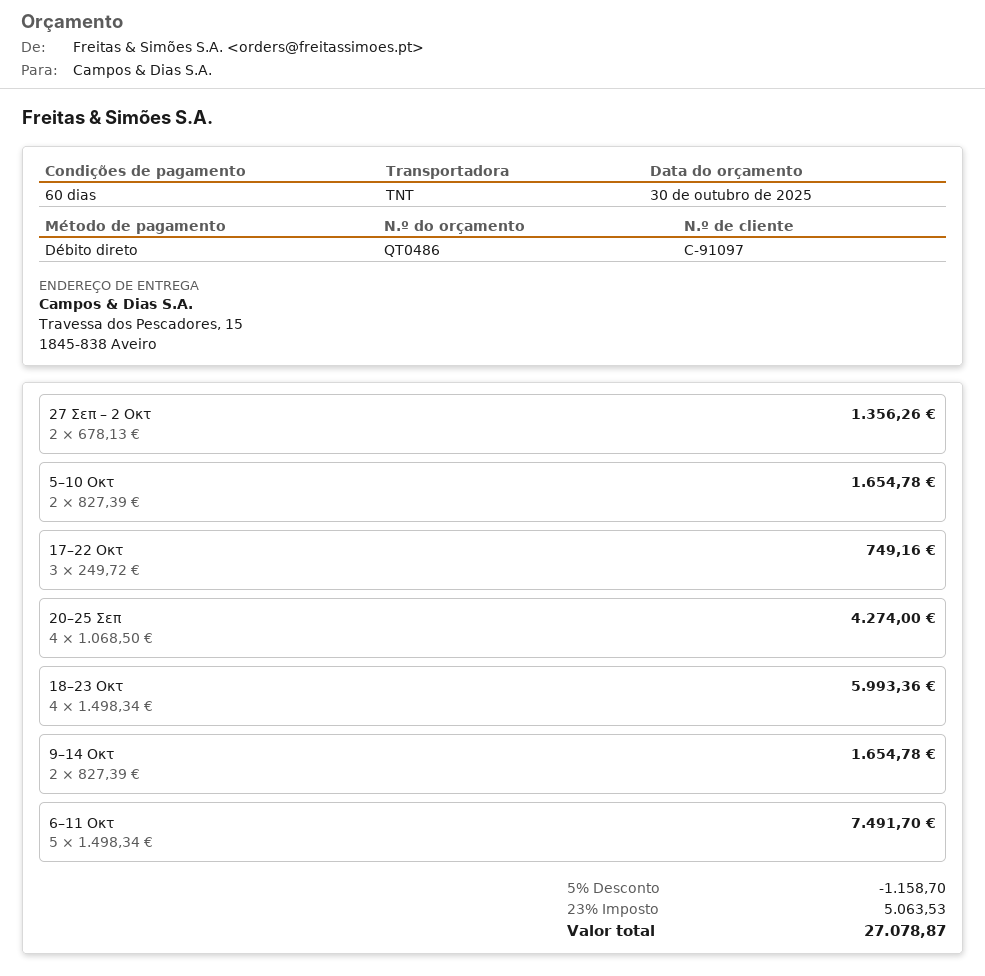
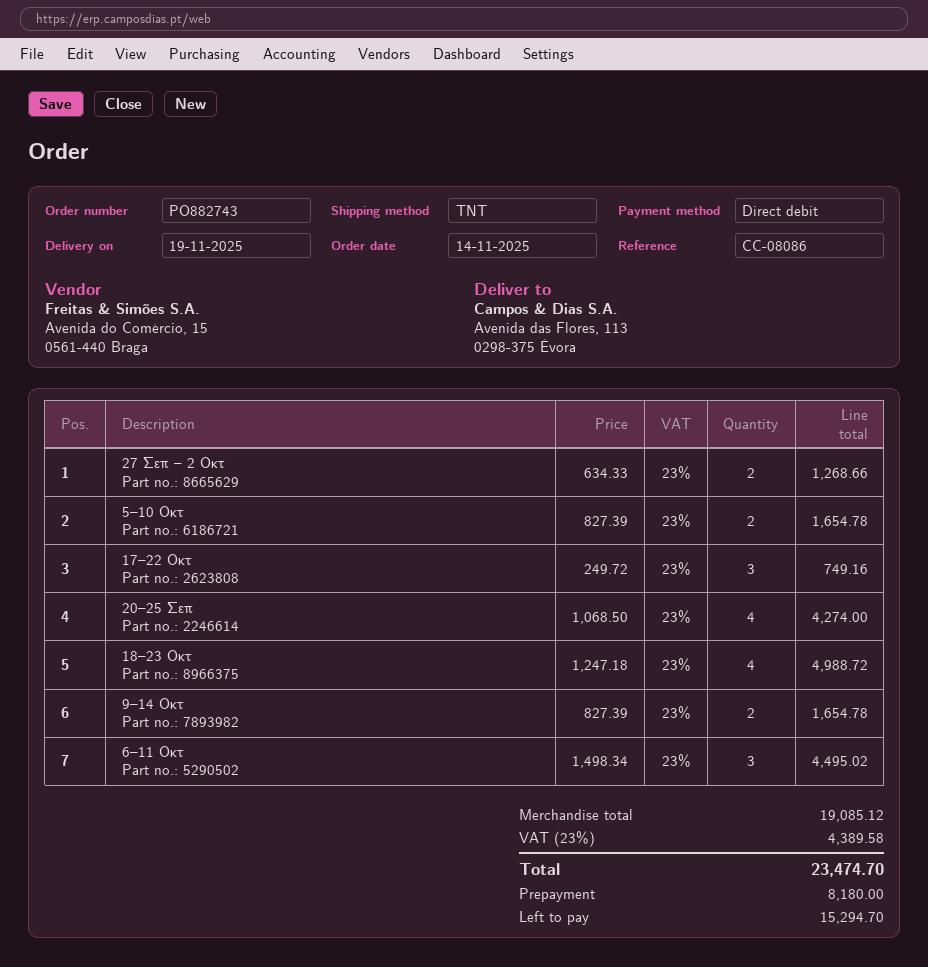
ship to: Travessa dos Pescadores, 15, 1845-838 Aveiro -> Avenida das Flores, 113, 0298-375 Évora
27 Σεπ – 2 Οκτ: 2 x 678.13 = 1356.26 -> 2 x 634.33 = 1268.66
18–23 Οκτ: 4 x 1498.34 = 5993.36 -> 4 x 1247.18 = 4988.72
6–11 Οκτ: 5 x 1498.34 = 7491.70 -> 3 x 1498.34 = 4495.02
discount: 5% = 1158.70 -> none
tax: 23% = 5063.53 -> 23% = 4389.58
total: 27078.87 -> 23474.70

